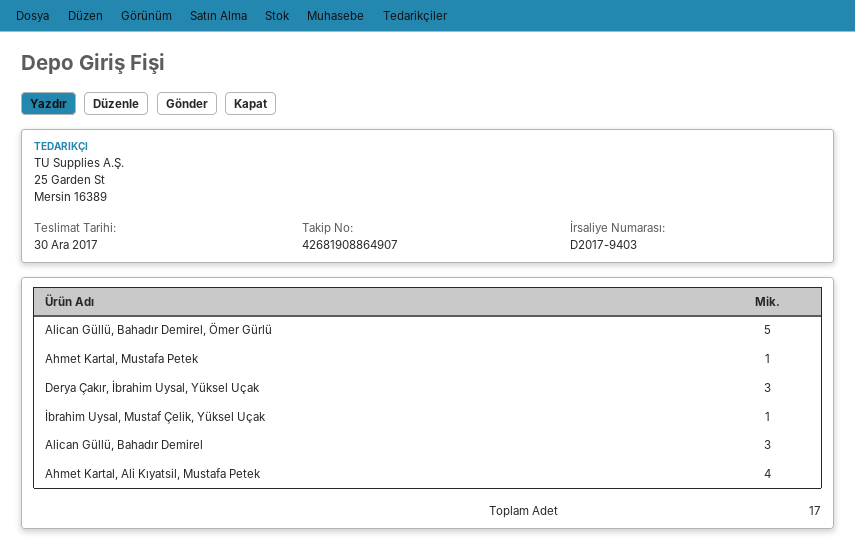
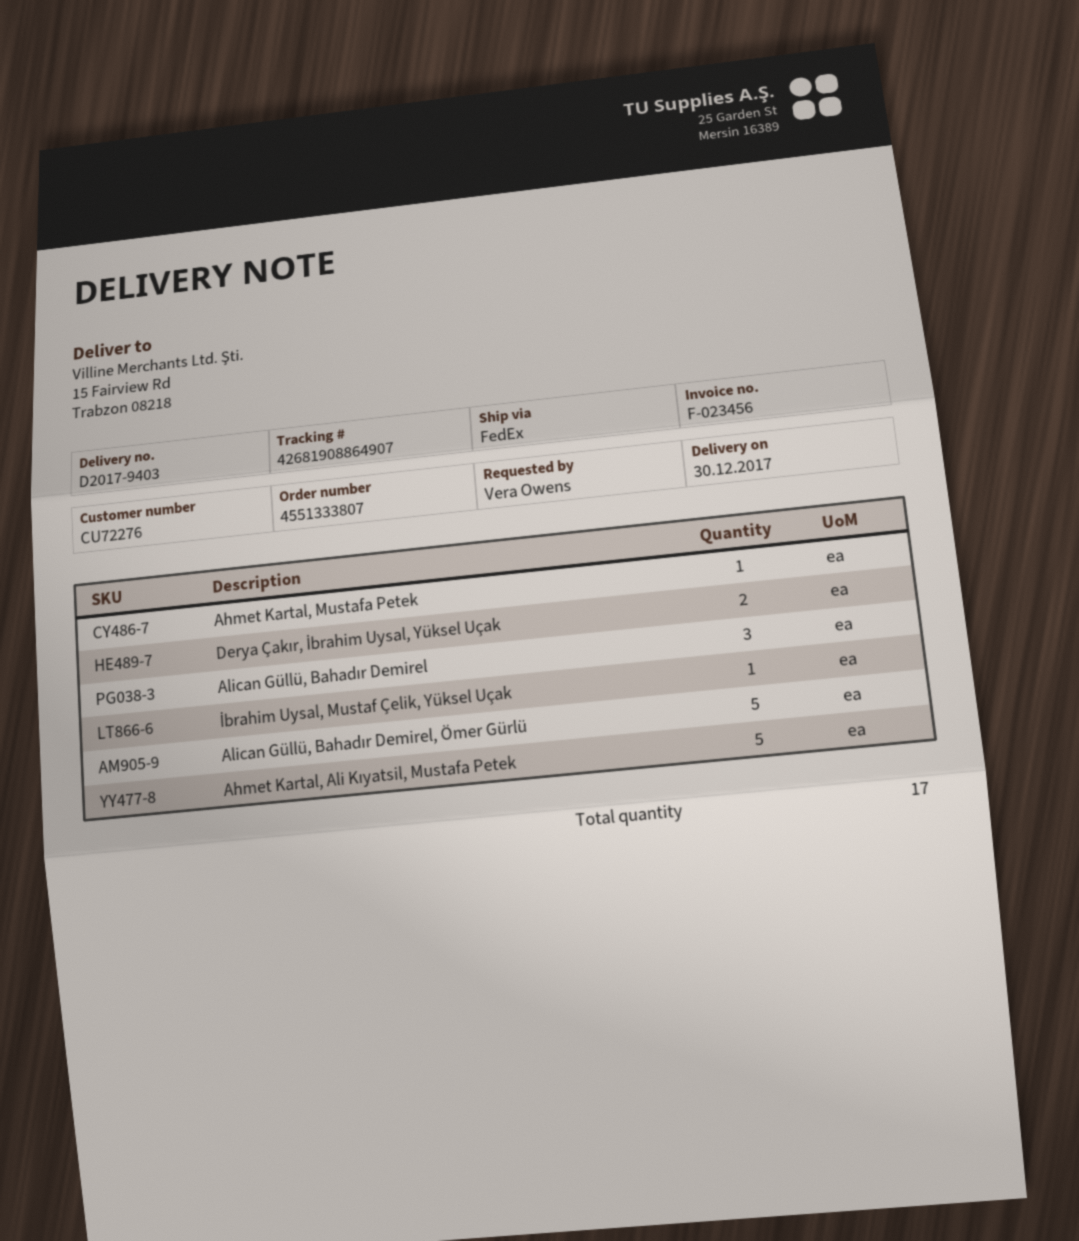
Derya Çakır, İbrahim Uysal, Yüksel Uçak: 3 -> 2
Ahmet Kartal, Ali Kıyatsil, Mustafa Petek: 4 -> 5

